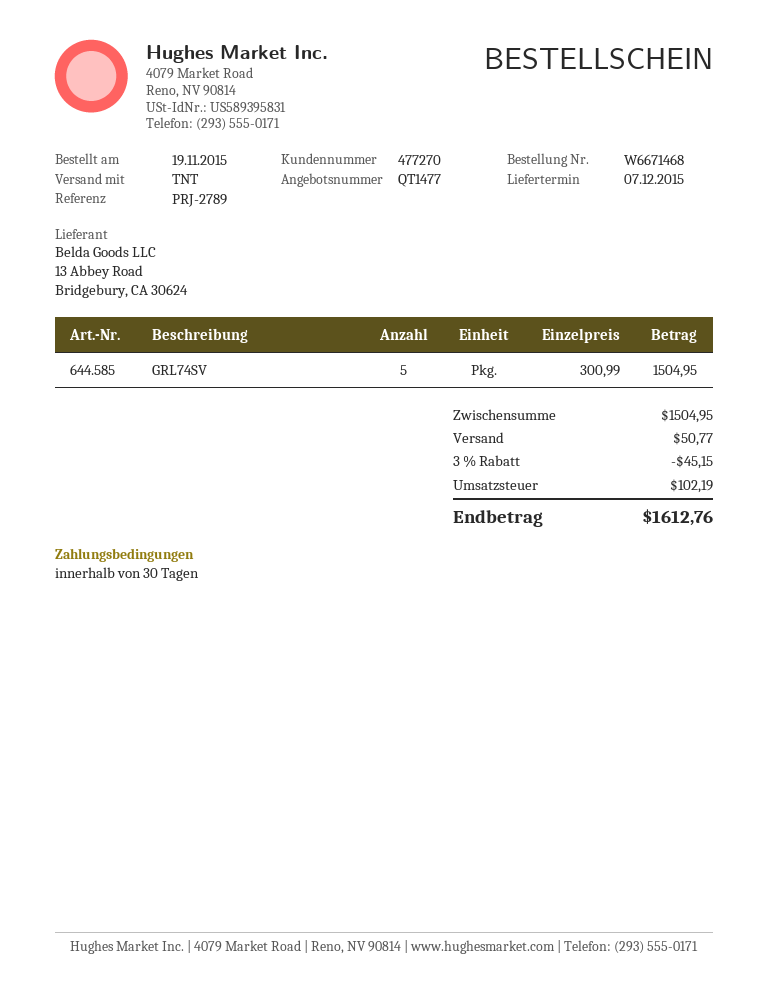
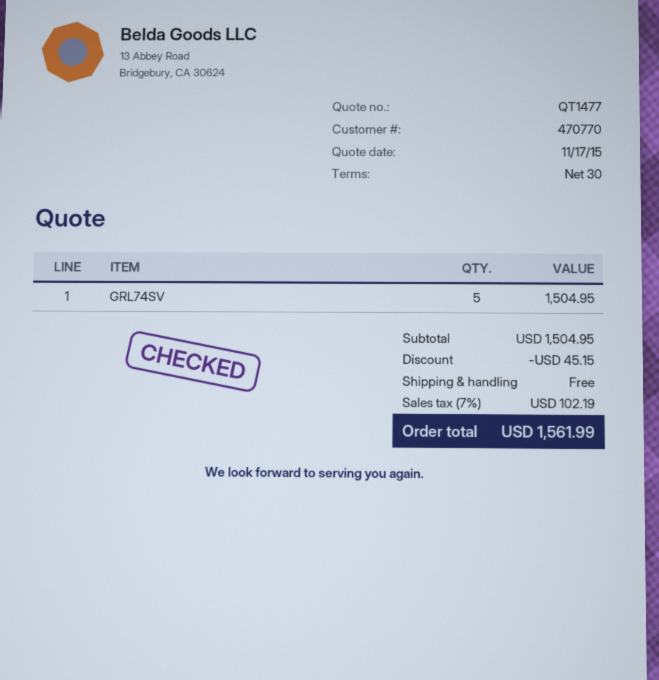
customer number: 477270 -> 470770
shipping: 50.77 -> 0.00
total: 1612.76 -> 1561.99

